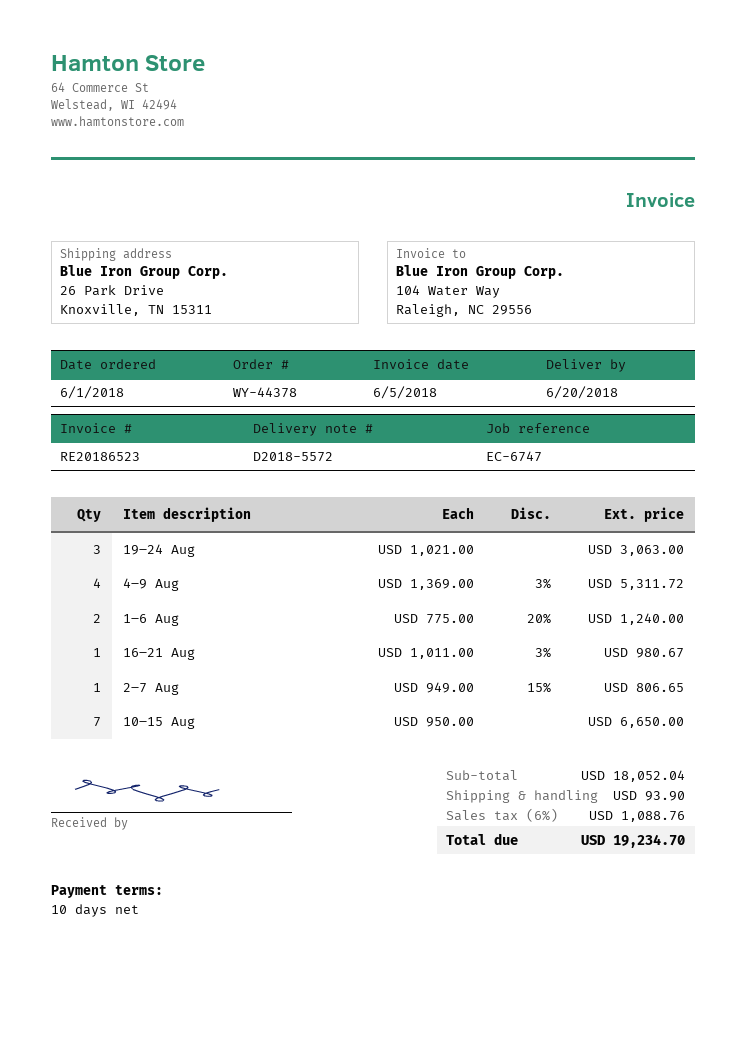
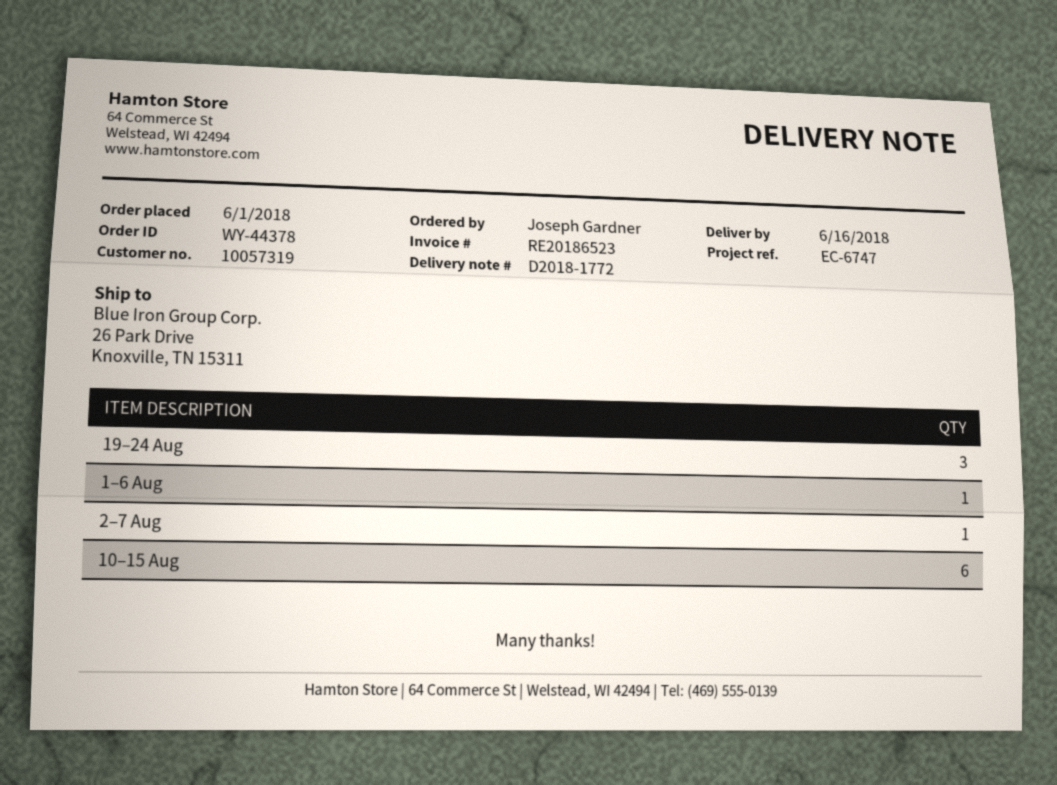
delivery note number: D2018-5572 -> D2018-1772
delivery date: 2018-06-20 -> 2018-06-16
4–9 Aug: 4 -> none
1–6 Aug: 2 -> 1
16–21 Aug: 1 -> none
10–15 Aug: 7 -> 6

